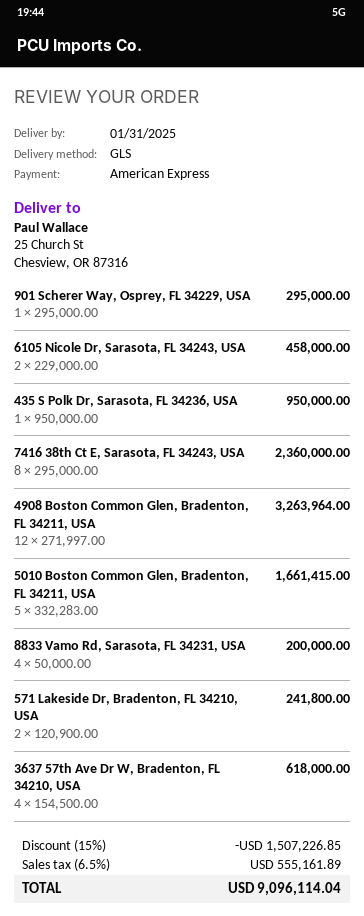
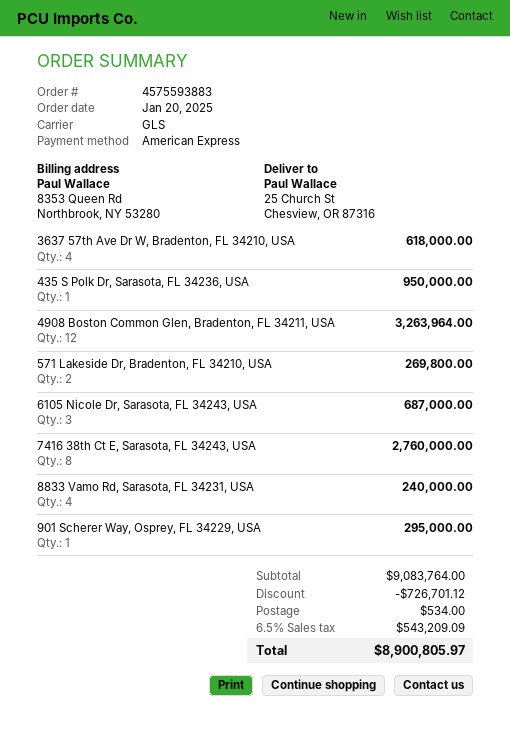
6105 Nicole Dr, Sarasota, FL 34243, USA: 2 for 458000.00 -> 3 for 687000.00
7416 38th Ct E, Sarasota, FL 34243, USA: 8 for 2360000.00 -> 8 for 2760000.00
5010 Boston Common Glen, Bradenton, FL 34211, USA: 5 for 1661415.00 -> none
8833 Vamo Rd, Sarasota, FL 34231, USA: 4 for 200000.00 -> 4 for 240000.00
571 Lakeside Dr, Bradenton, FL 34210, USA: 2 for 241800.00 -> 2 for 269800.00
discount: 1507226.85 -> 726701.12
shipping: none -> 534.00
tax: 6.5% = 555161.89 -> 6.5% = 543209.09
total: 9096114.04 -> 8900805.97

